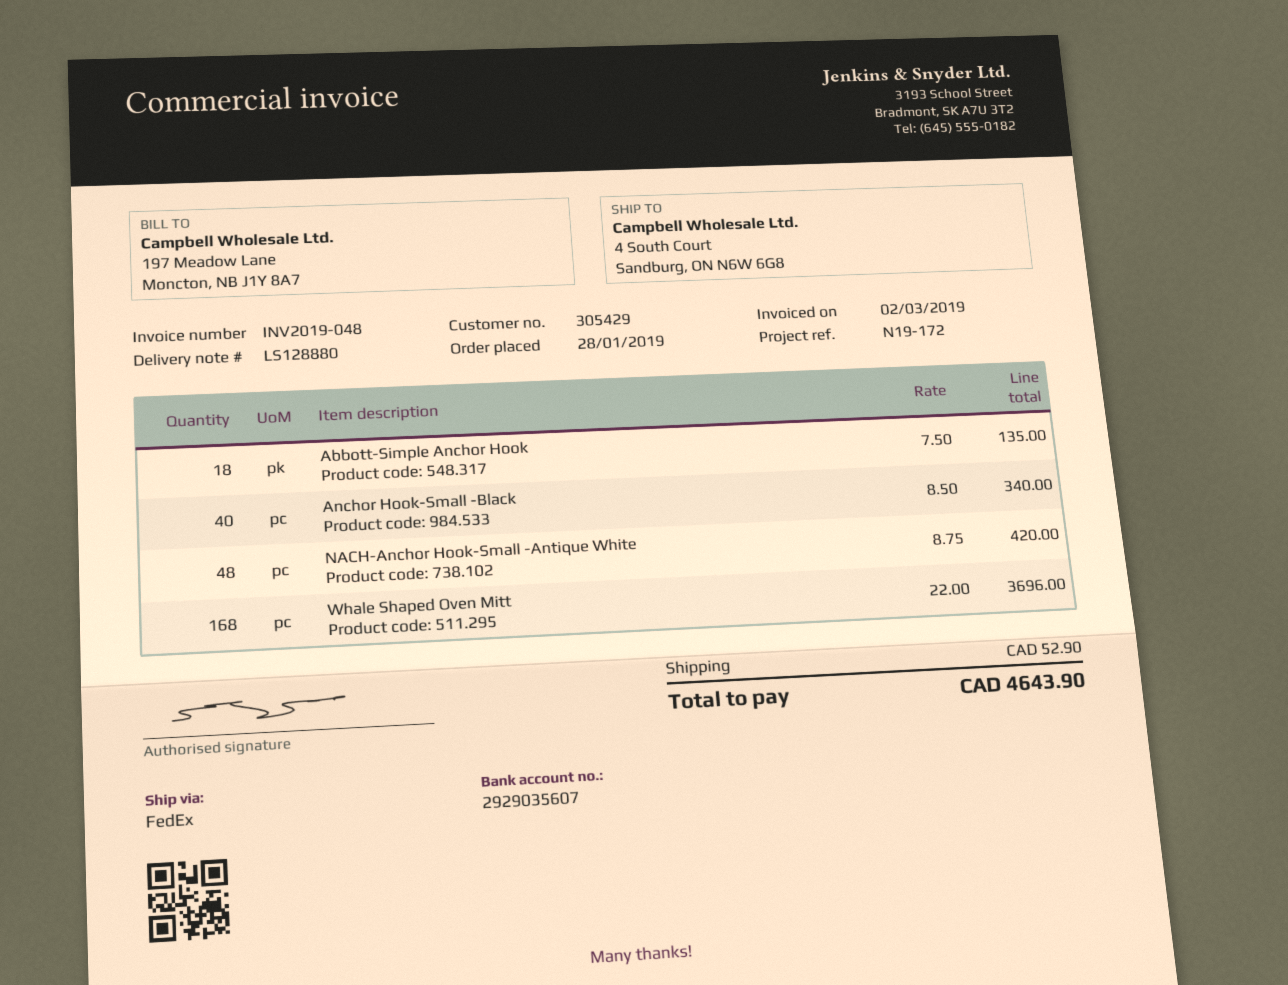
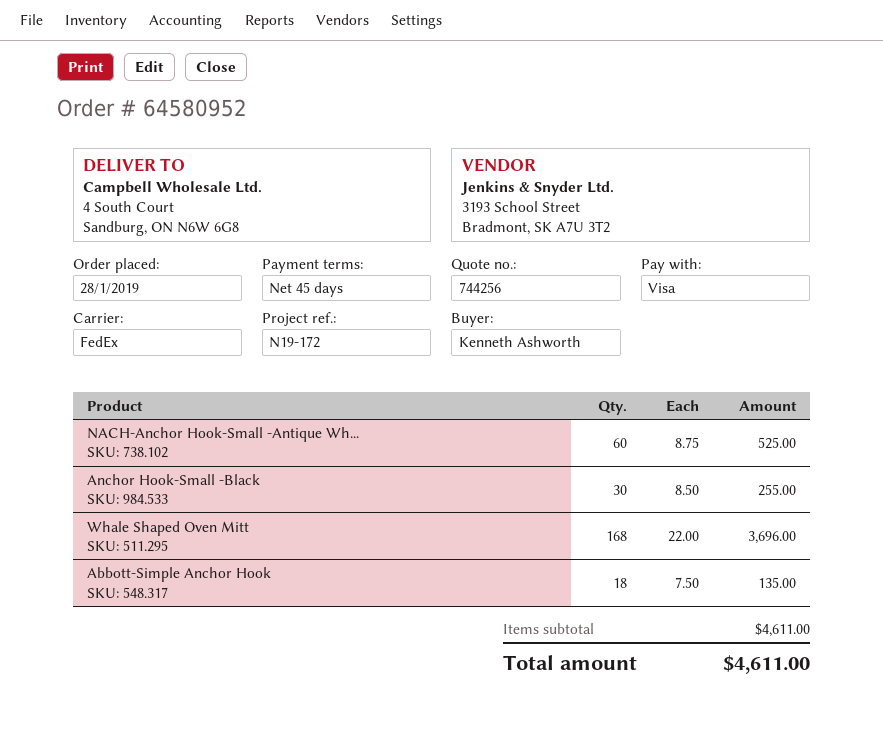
Anchor Hook-Small -Black: 40 x 8.50 = 340.00 -> 30 x 8.50 = 255.00
NACH-Anchor Hook-Small -Antique White: 48 x 8.75 = 420.00 -> 60 x 8.75 = 525.00
shipping: 52.90 -> none
total: 4643.90 -> 4611.00

